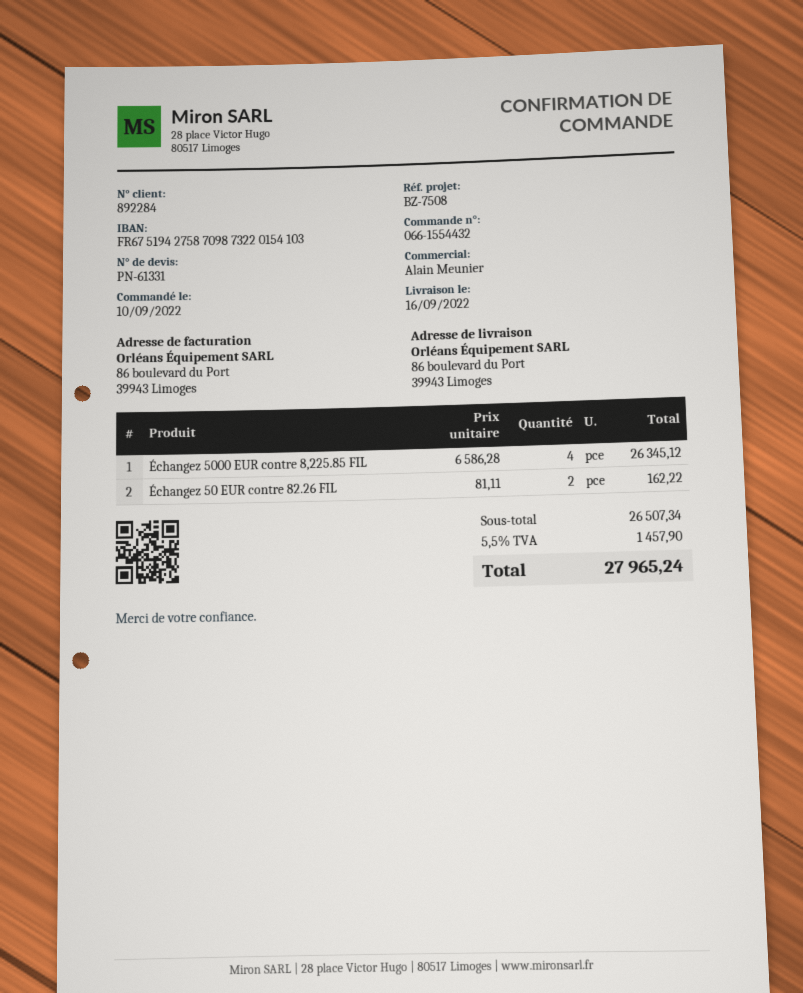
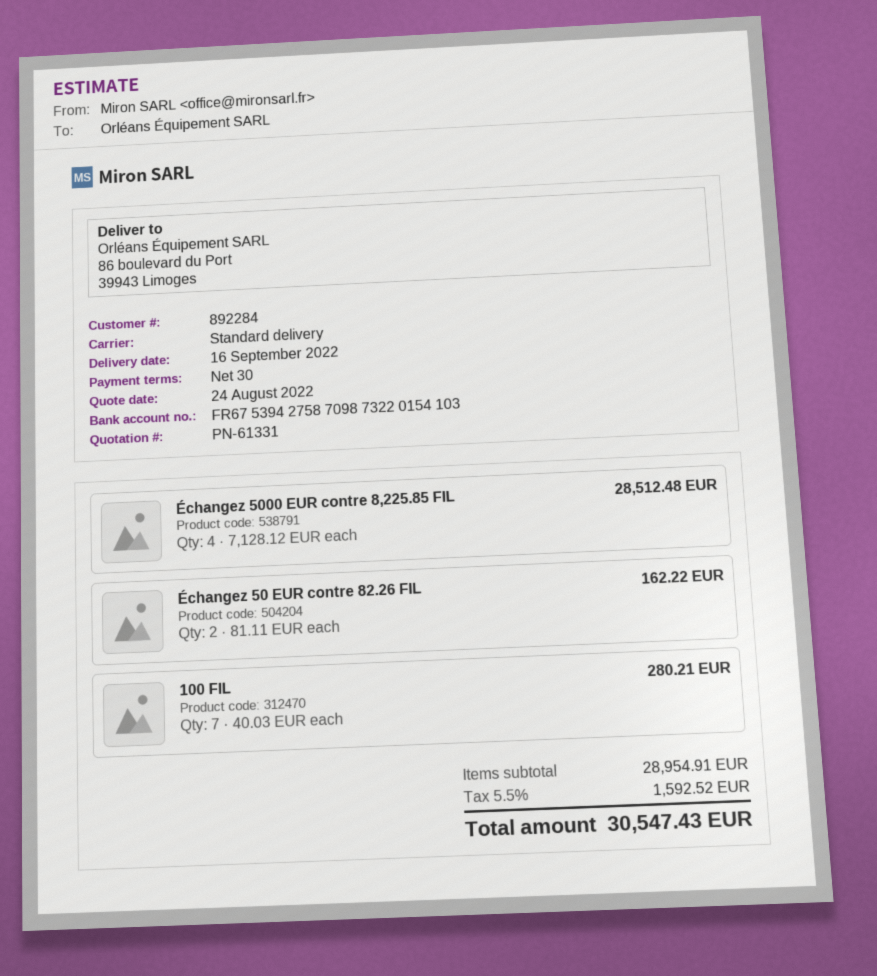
bank account: FR6751942758709873220154103 -> FR6753942758709873220154103
Échangez 5000 EUR contre 8,225.85 FIL: 4 x 6586.28 = 26345.12 -> 4 x 7128.12 = 28512.48
100 FIL: none -> 7 x 40.03 = 280.21
subtotal: 26507.34 -> 28954.91
tax: 5.5% = 1457.90 -> 5.5% = 1592.52
total: 27965.24 -> 30547.43

